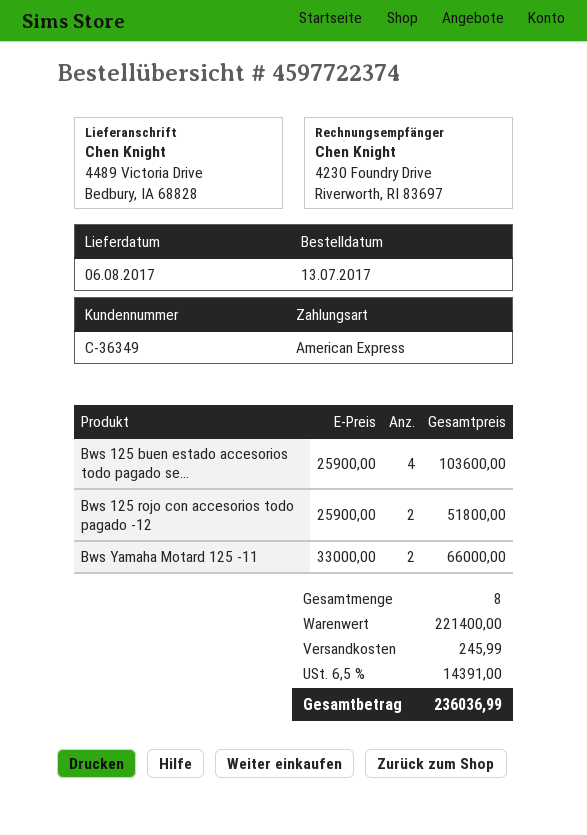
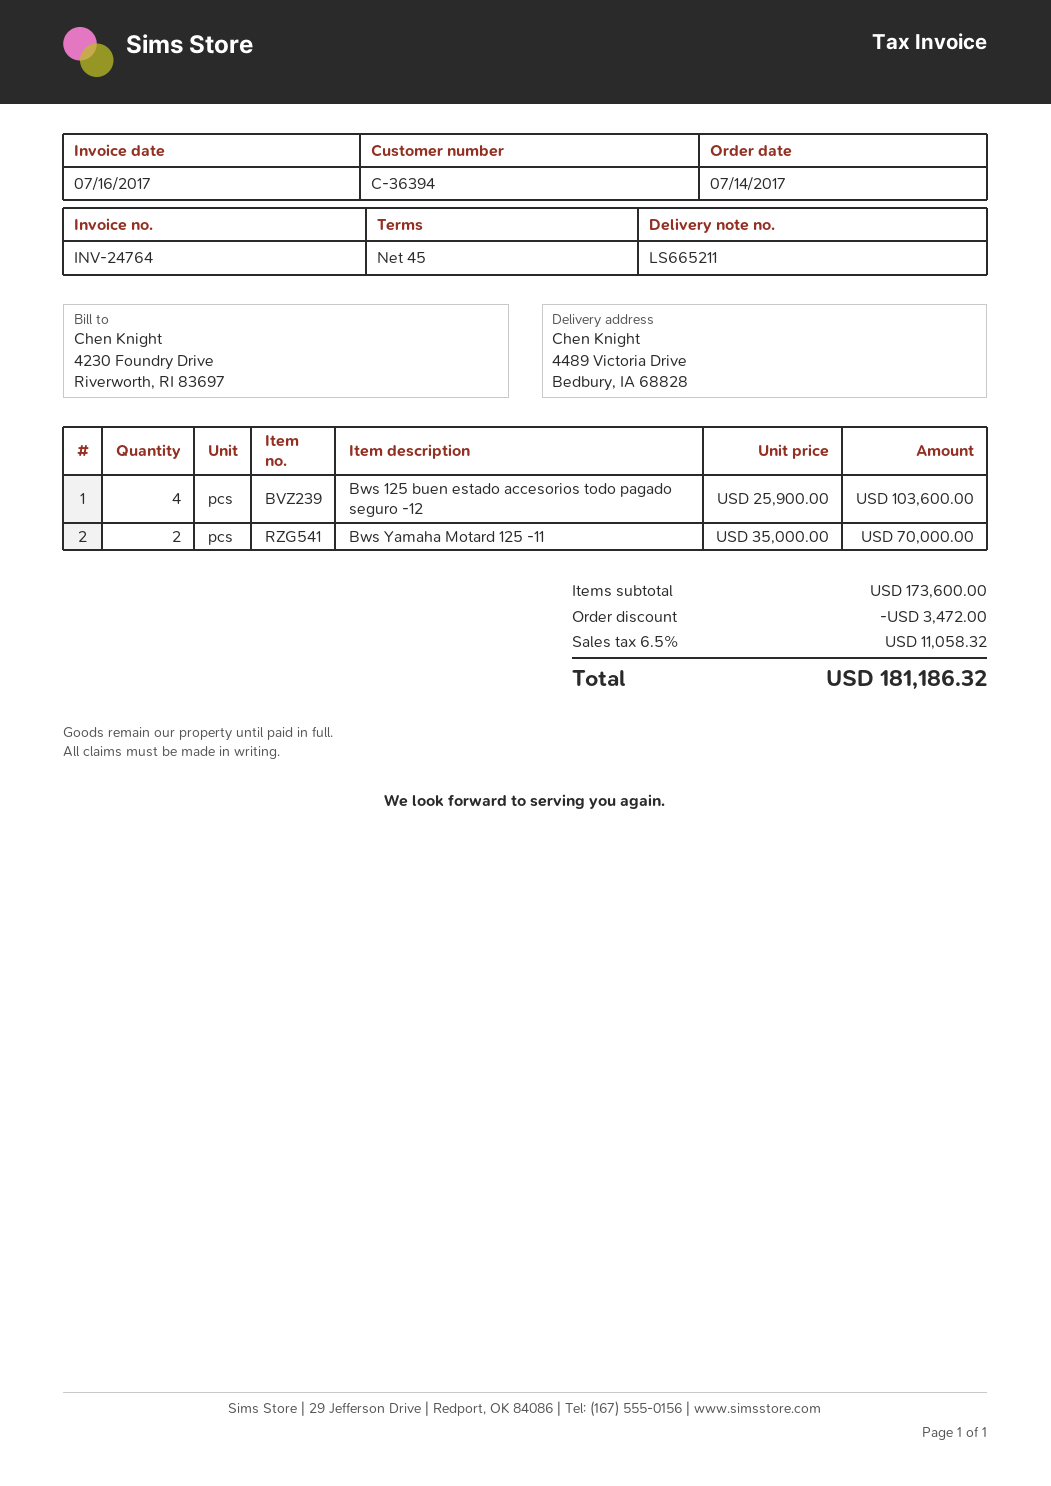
order date: 2017-07-13 -> 2017-07-14
customer number: C-36349 -> C-36394
Bws 125 rojo con accesorios todo pagado -12: 2 x 25900.00 = 51800.00 -> none
Bws Yamaha Motard 125 -11: 2 x 33000.00 = 66000.00 -> 2 x 35000.00 = 70000.00
subtotal: 221400.00 -> 173600.00
discount: none -> 3472.00
shipping: 245.99 -> none
tax: 6.5% = 14391.00 -> 6.5% = 11058.32
total: 236036.99 -> 181186.32

